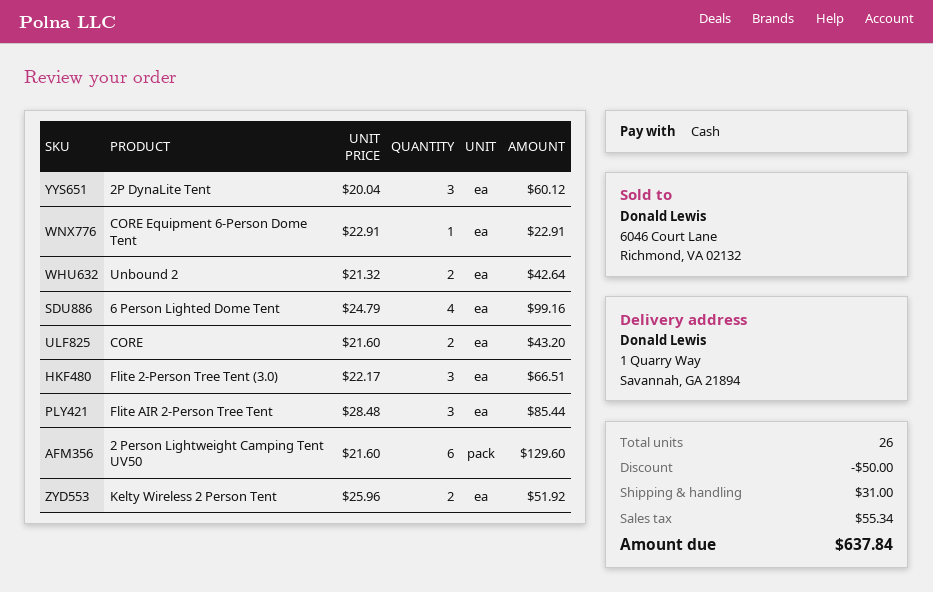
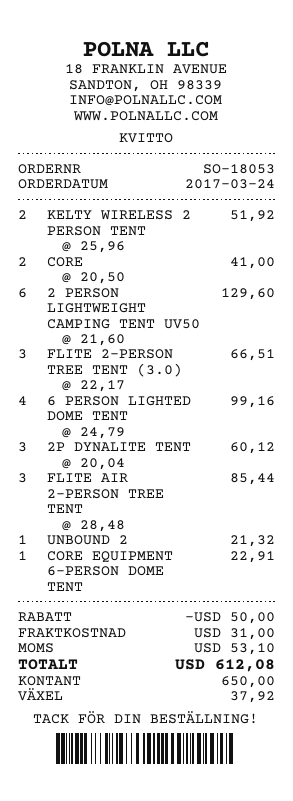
Unbound 2: 2 x 21.32 = 42.64 -> 1 x 21.32 = 21.32
CORE: 2 x 21.60 = 43.20 -> 2 x 20.50 = 41.00
tax: 55.34 -> 53.10
total: 637.84 -> 612.08

